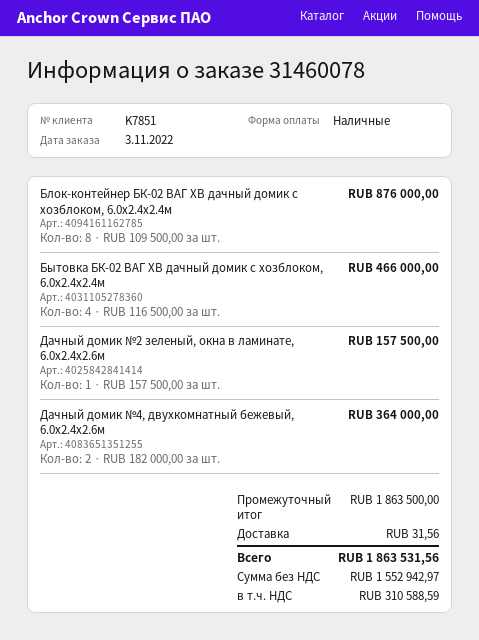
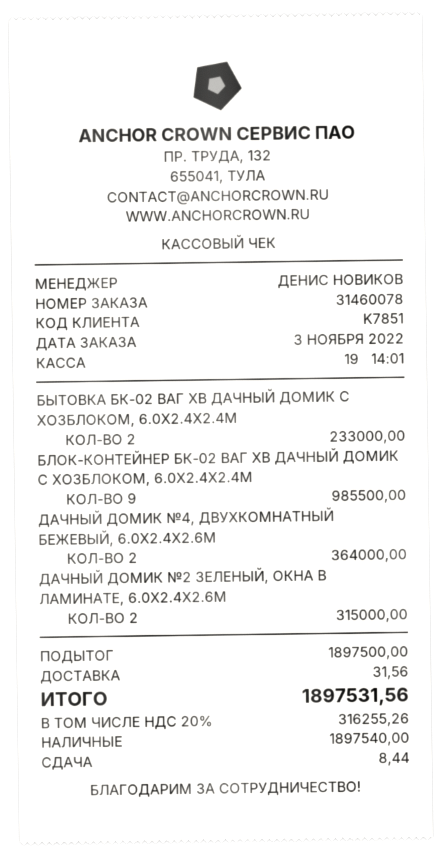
Блок-контейнер БК-02 ВАГ ХВ дачный домик с хозблоком, 6.0х2.4х2.4м: 8 for 876000.00 -> 9 for 985500.00
Бытовка БК-02 ВАГ ХВ дачный домик с хозблоком, 6.0х2.4х2.4м: 4 for 466000.00 -> 2 for 233000.00
Дачный домик №2 зеленый, окна в ламинате, 6.0х2.4х2.6м: 1 for 157500.00 -> 2 for 315000.00
subtotal: 1863500.00 -> 1897500.00
tax: 310588.59 -> 316255.26
total: 1863531.56 -> 1897531.56

